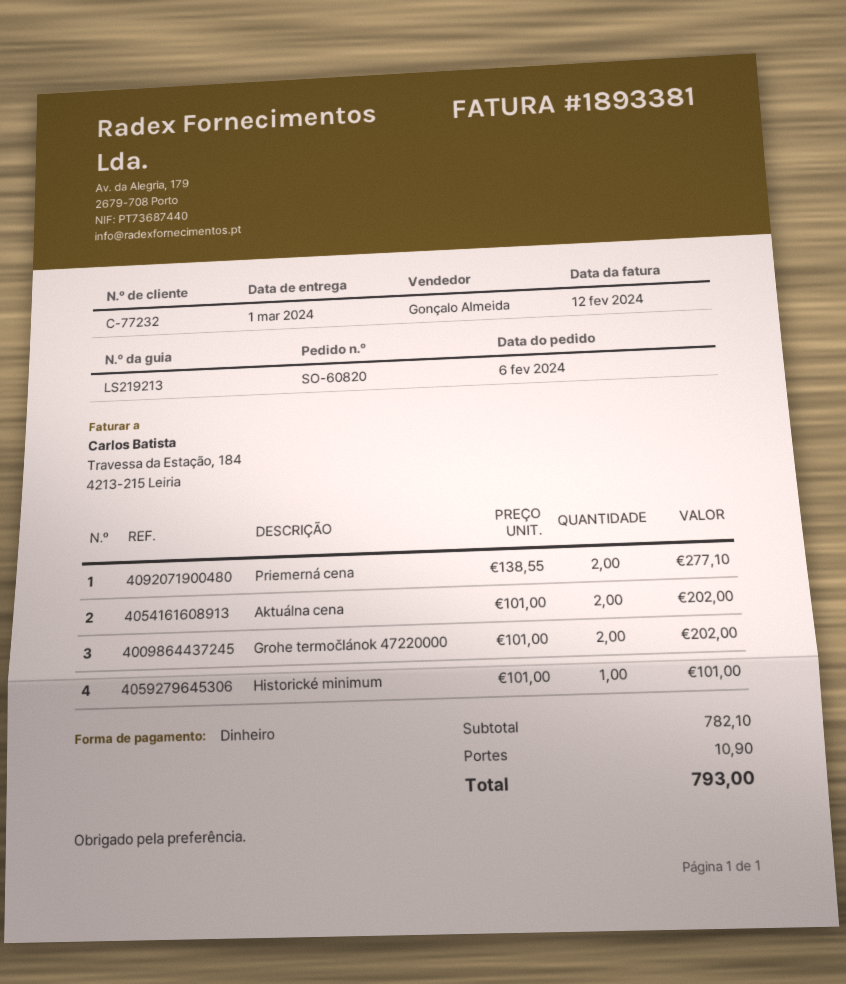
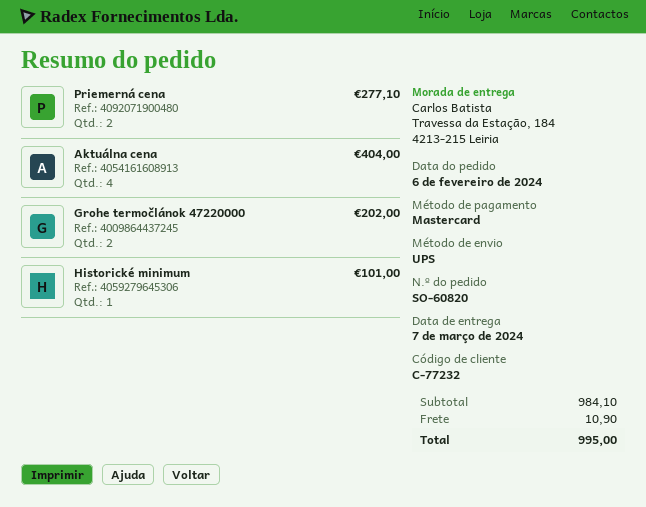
delivery date: 2024-03-01 -> 2024-03-07
payment method: cash -> Mastercard
Aktuálna cena: 2 for 202.00 -> 4 for 404.00
subtotal: 782.10 -> 984.10
total: 793.00 -> 995.00

